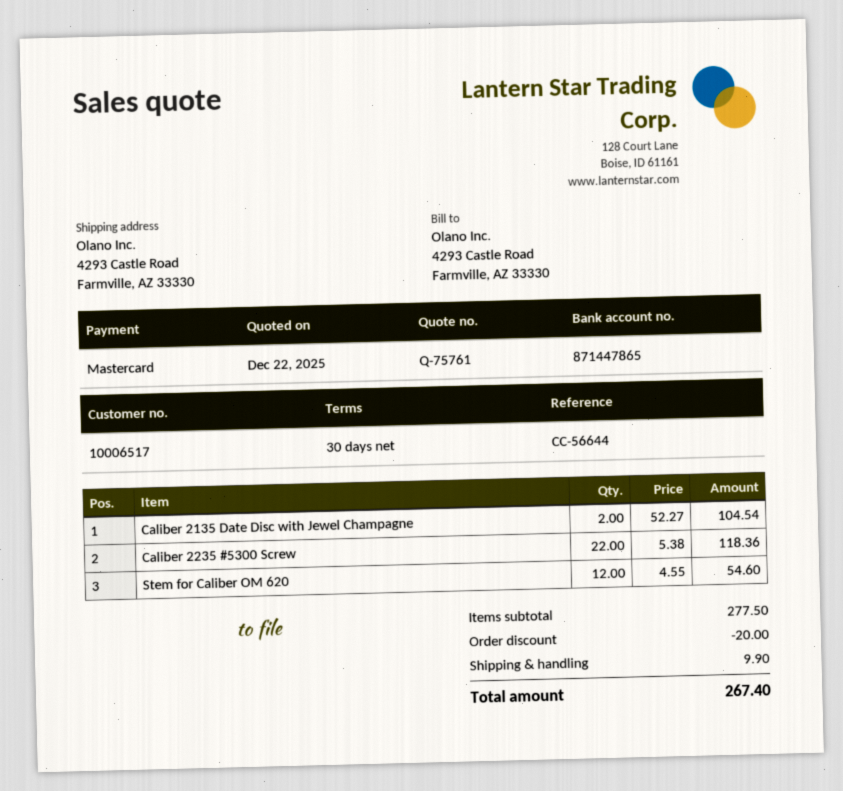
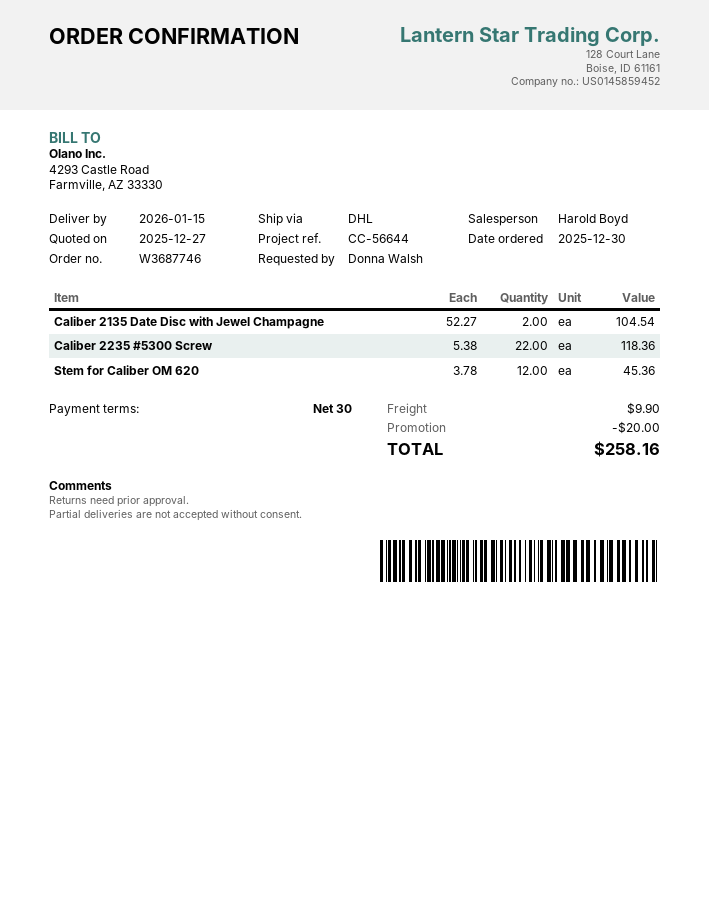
quote date: 2025-12-22 -> 2025-12-27
Stem for Caliber OM 620: 12 x 4.55 = 54.60 -> 12 x 3.78 = 45.36
total: 267.40 -> 258.16

